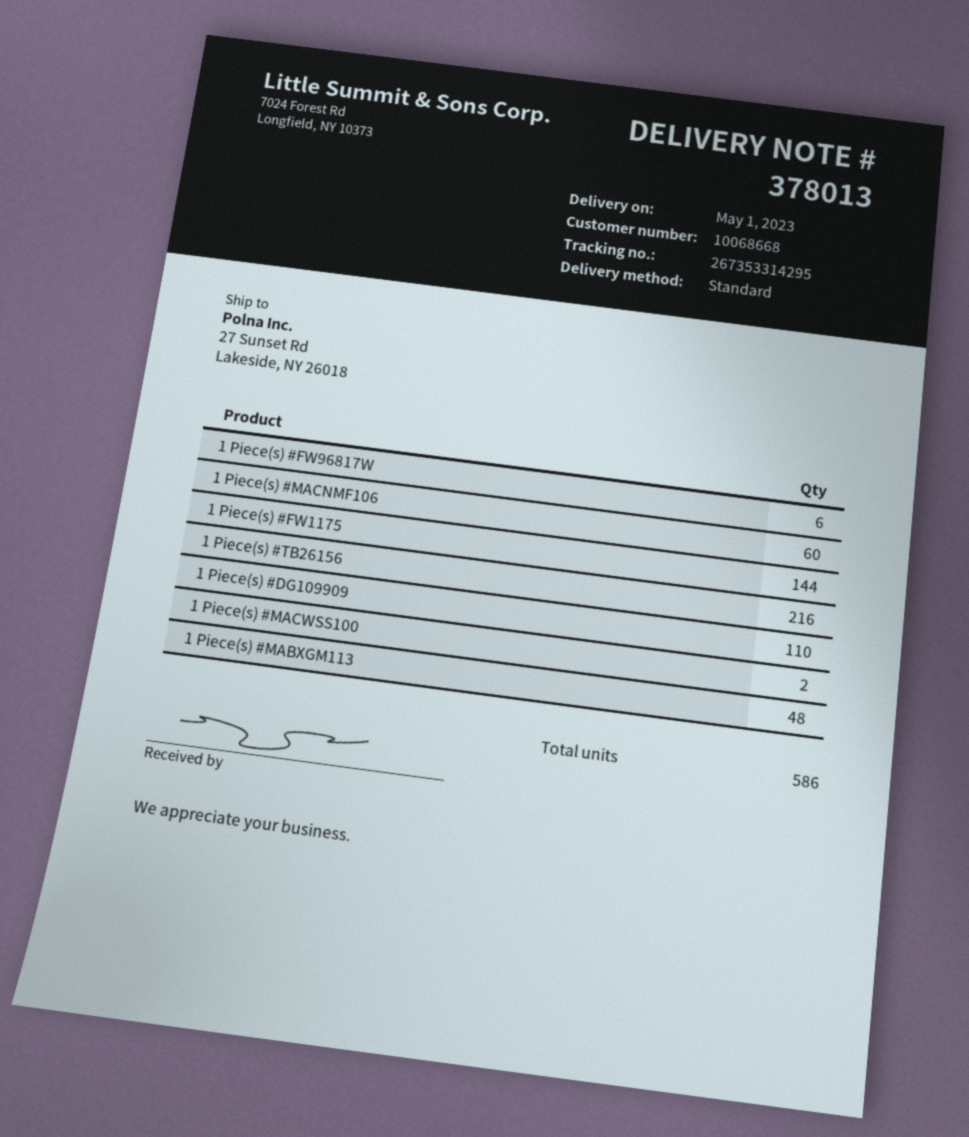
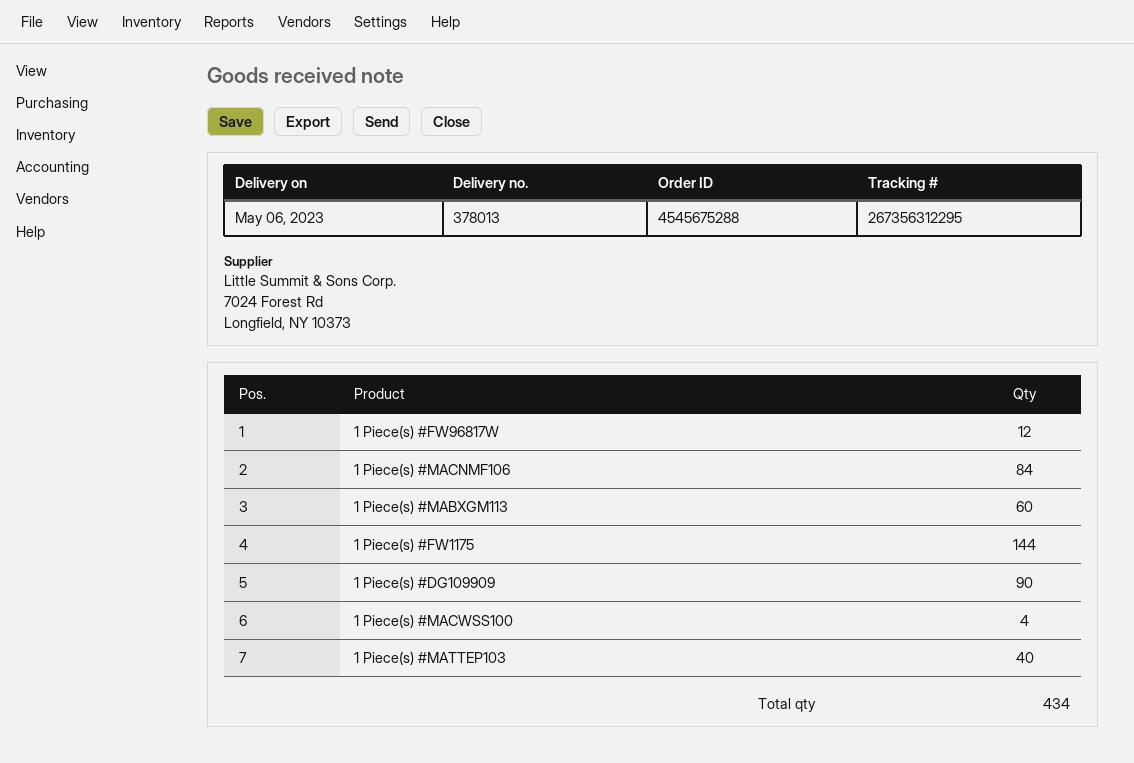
delivery date: 2023-05-01 -> 2023-05-06
tracking number: 267353314295 -> 267356312295
1 Piece(s) #FW96817W: 6 -> 12
1 Piece(s) #MACNMF106: 60 -> 84
1 Piece(s) #TB26156: 216 -> none
1 Piece(s) #DG109909: 110 -> 90
1 Piece(s) #MACWSS100: 2 -> 4
1 Piece(s) #MABXGM113: 48 -> 60
1 Piece(s) #MATTEP103: none -> 40
total quantity: 586 -> 434

